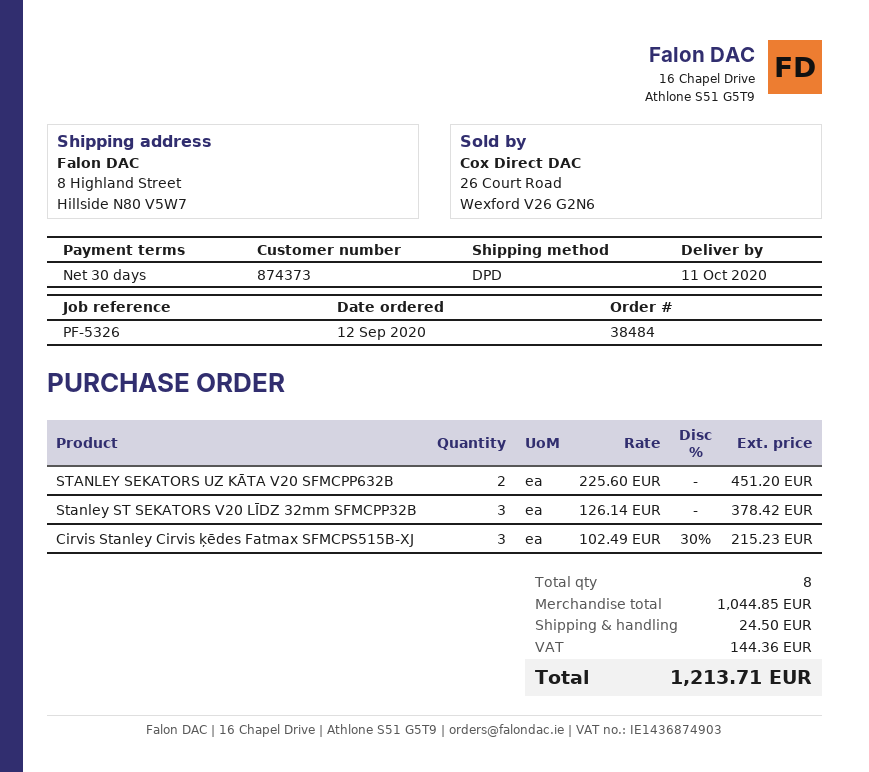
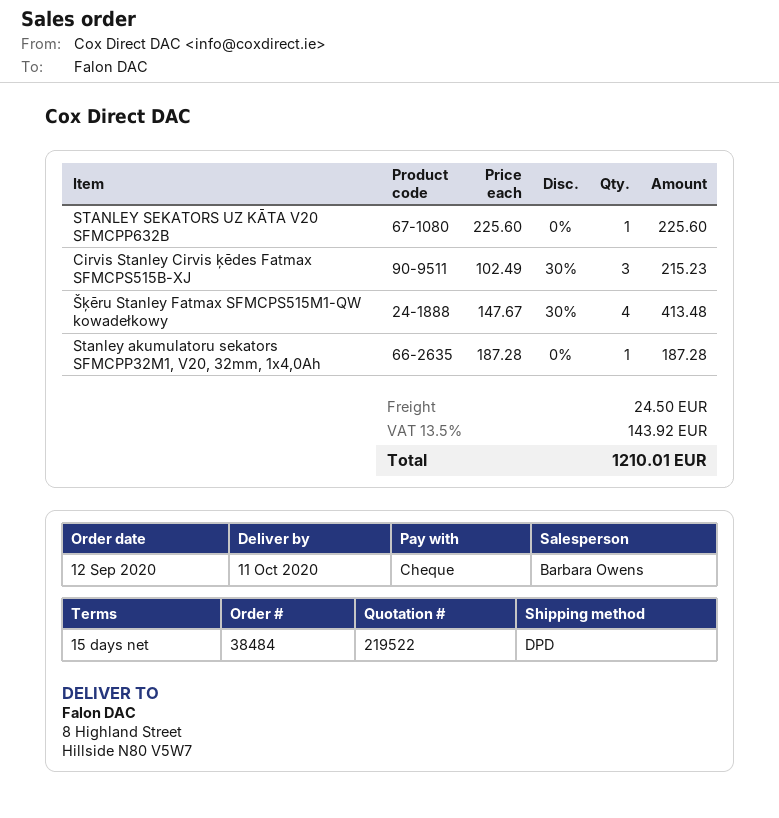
payment terms: 30 days -> 15 days
STANLEY SEKATORS UZ KĀTA V20 SFMCPP632B: 2 x 225.60 = 451.20 -> 1 x 225.60 = 225.60
Stanley ST SEKATORS V20 LĪDZ 32mm SFMCPP32B: 3 x 126.14 = 378.42 -> none
Šķēru Stanley Fatmax SFMCPS515M1-QW kowadełkowy: none -> 4 x 147.67 - 30% = 413.48
Stanley akumulatoru sekators SFMCPP32M1, V20, 32mm, 1x4,0Ah: none -> 1 x 187.28 = 187.28
tax: 144.36 -> 143.92
total: 1213.71 -> 1210.01

